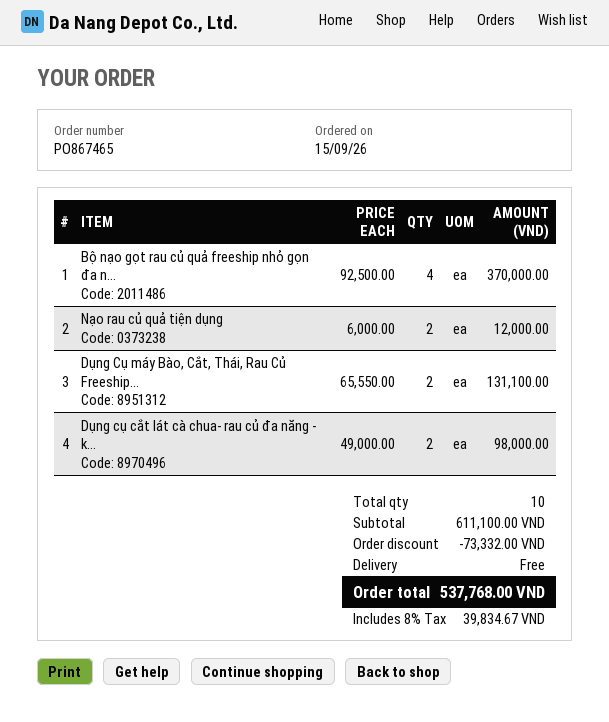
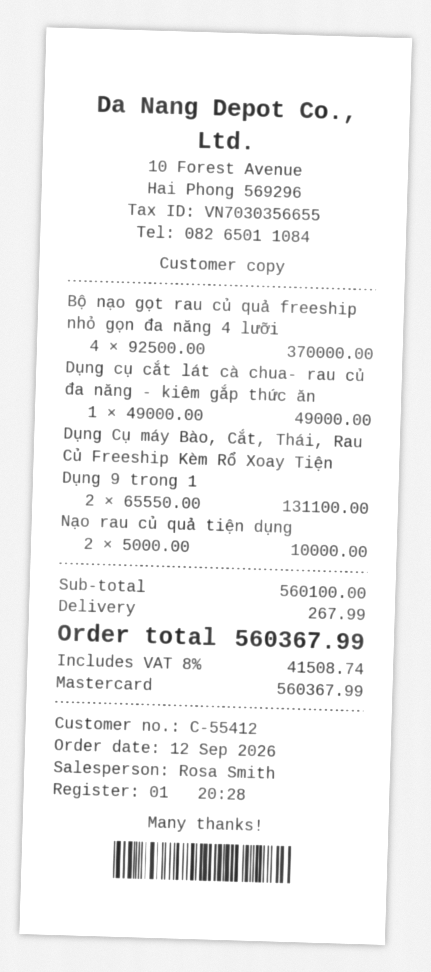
order date: 2026-09-15 -> 2026-09-12
Nạo rau củ quả tiện dụng: 2 x 6000.00 = 12000.00 -> 2 x 5000.00 = 10000.00
Dụng cụ cắt lát cà chua- rau củ đa năng - k...: 2 x 49000.00 = 98000.00 -> 1 x 49000.00 = 49000.00
subtotal: 611100.00 -> 560100.00
discount: 73332.00 -> none
shipping: 0.00 -> 267.99
tax: 8% = 39834.67 -> 8% = 41508.74
total: 537768.00 -> 560367.99

